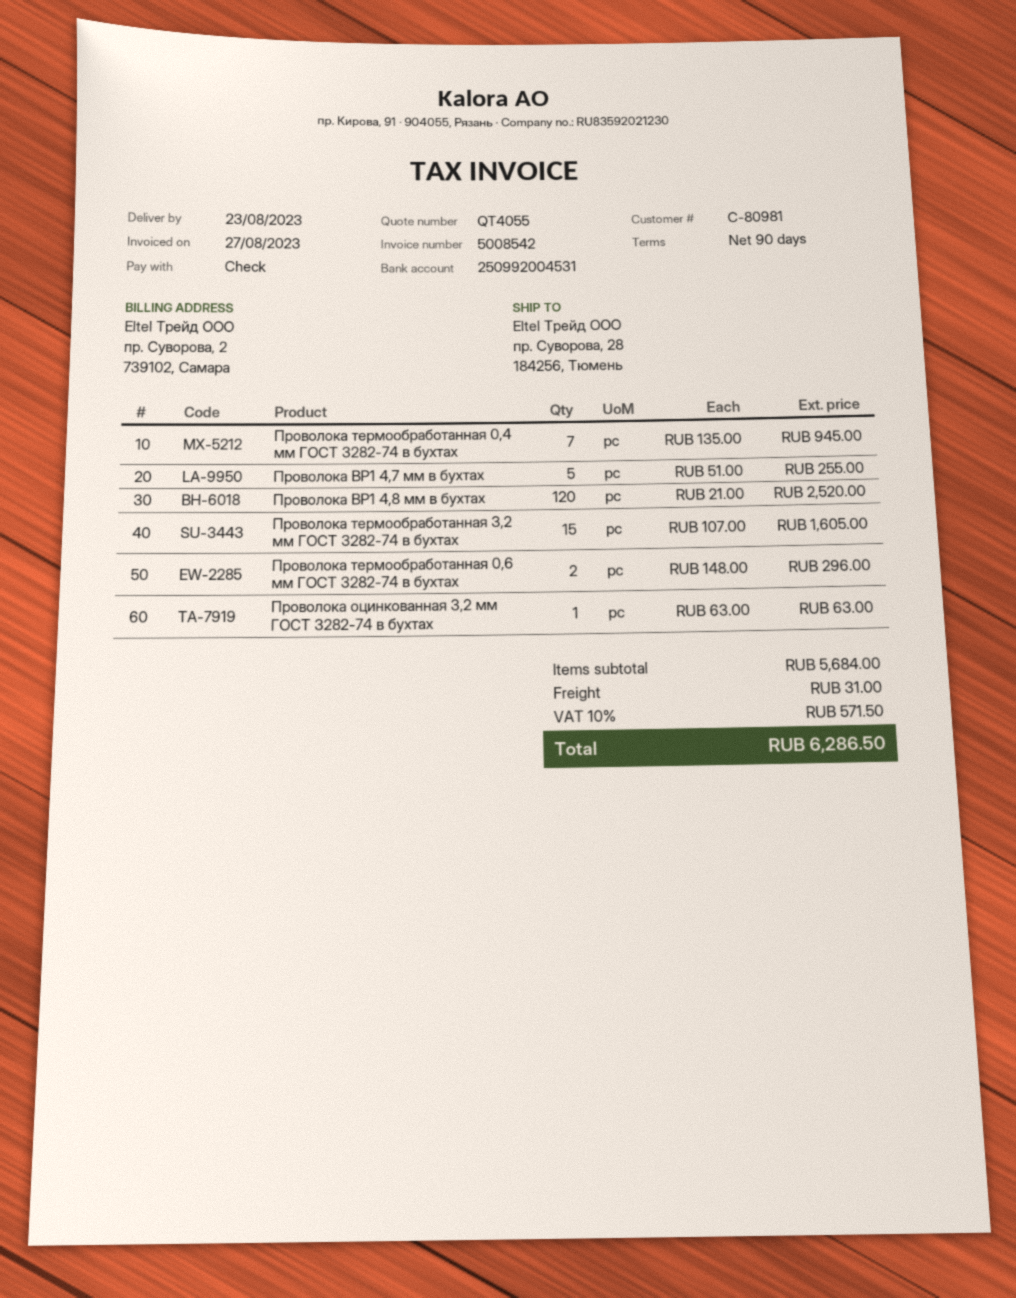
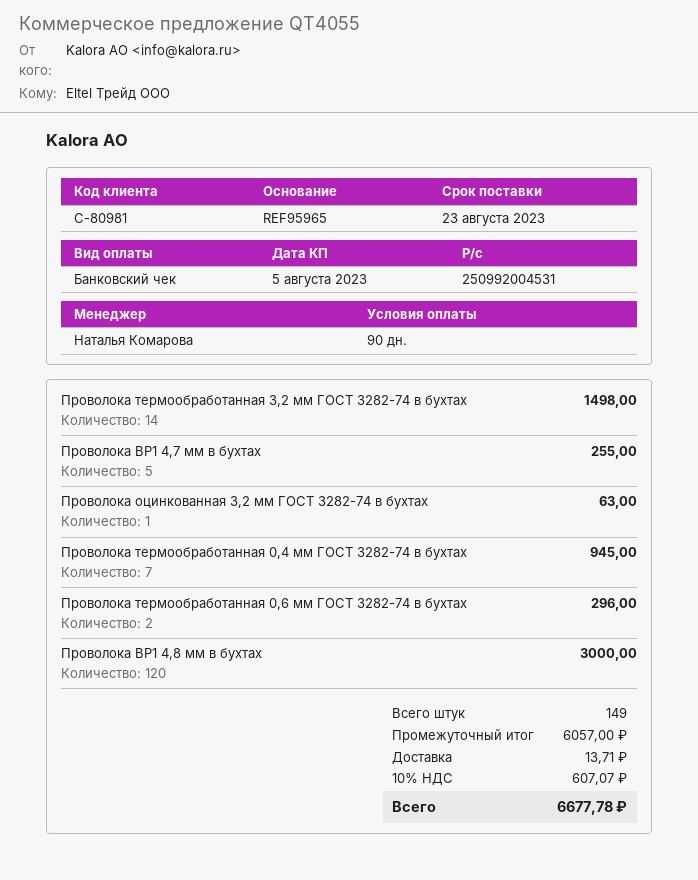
Проволока ВР1 4,8 мм в бухтах: 120 for 2520.00 -> 120 for 3000.00
Проволока термообработанная 3,2 мм ГОСТ 3282-74 в бухтах: 15 for 1605.00 -> 14 for 1498.00
subtotal: 5684.00 -> 6057.00
shipping: 31.00 -> 13.71
tax: 10% = 571.50 -> 10% = 607.07
total: 6286.50 -> 6677.78

